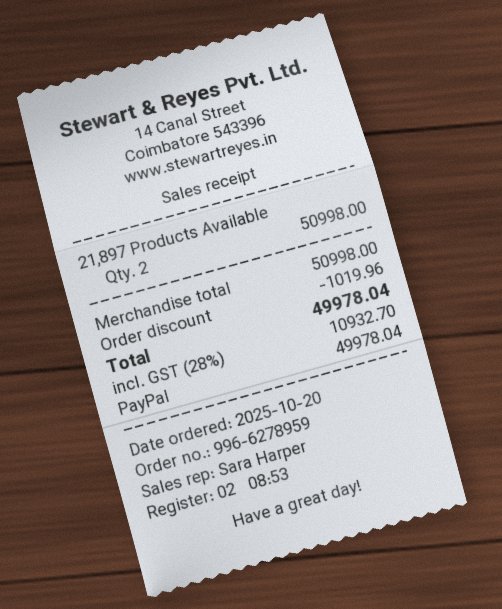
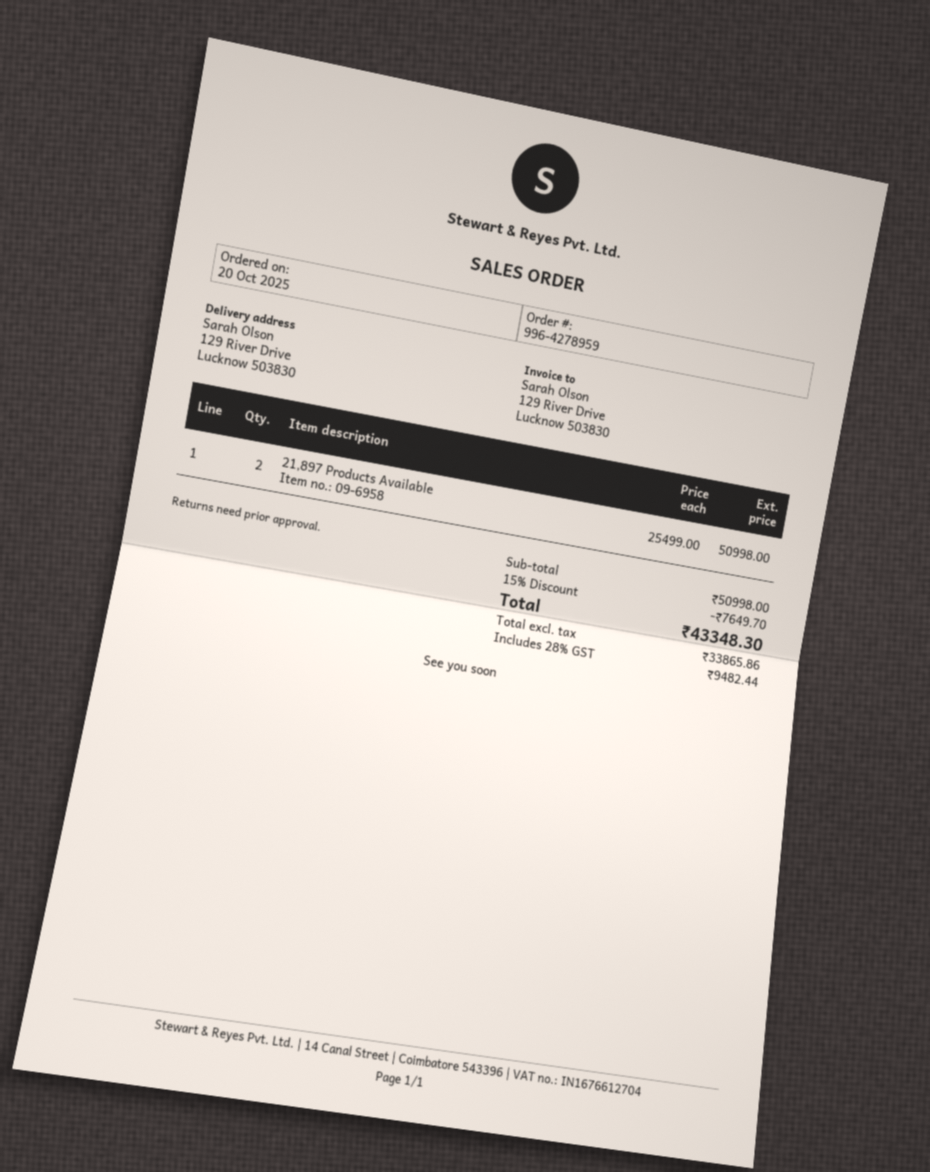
order number: 996-6278959 -> 996-4278959
discount: 1019.96 -> 7649.70
tax: 28% = 10932.70 -> 28% = 9482.44
total: 49978.04 -> 43348.30

